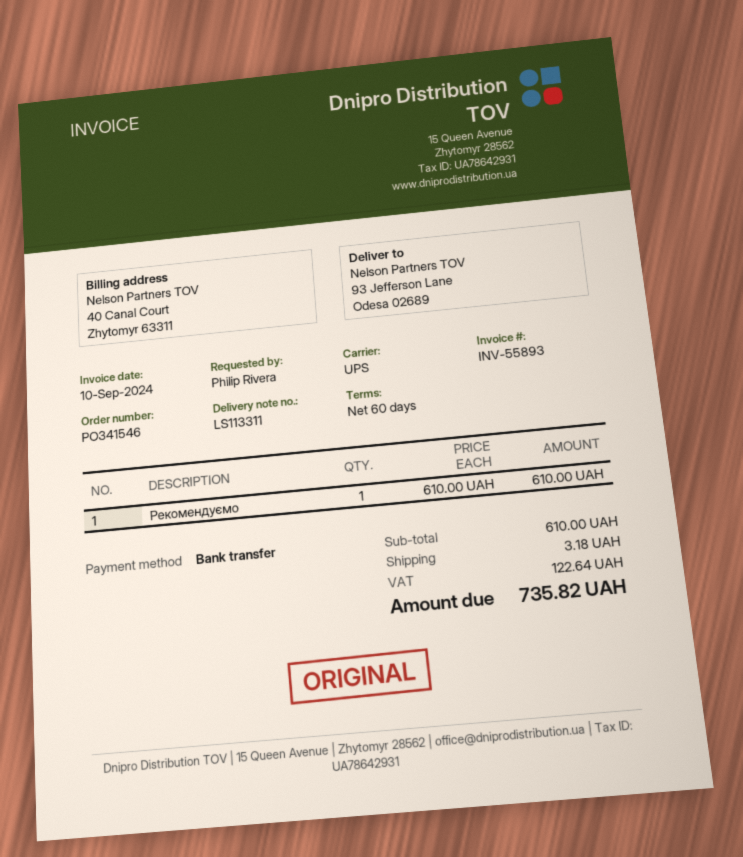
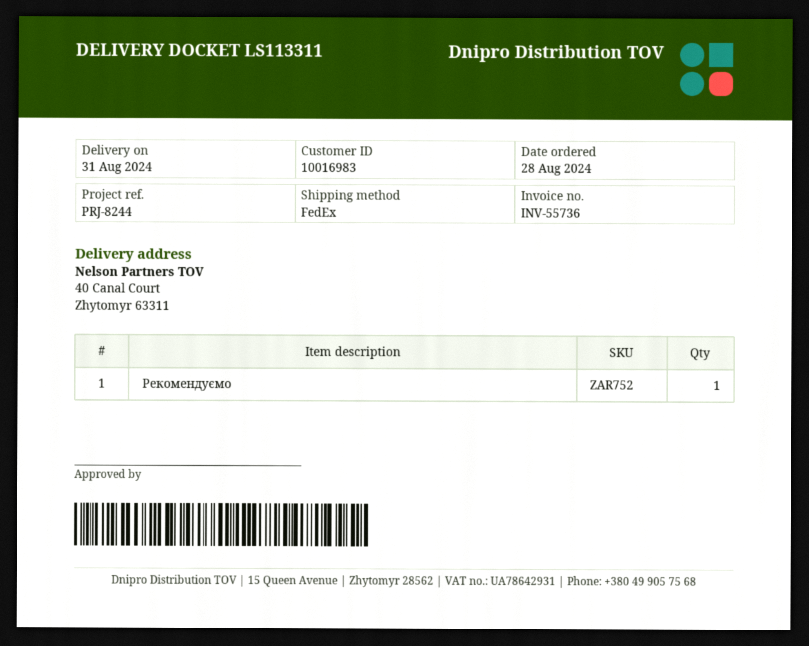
invoice number: INV-55893 -> INV-55736
shipping method: UPS -> FedEx
ship to: 93 Jefferson Lane, Odesa 02689 -> 40 Canal Court, Zhytomyr 63311

